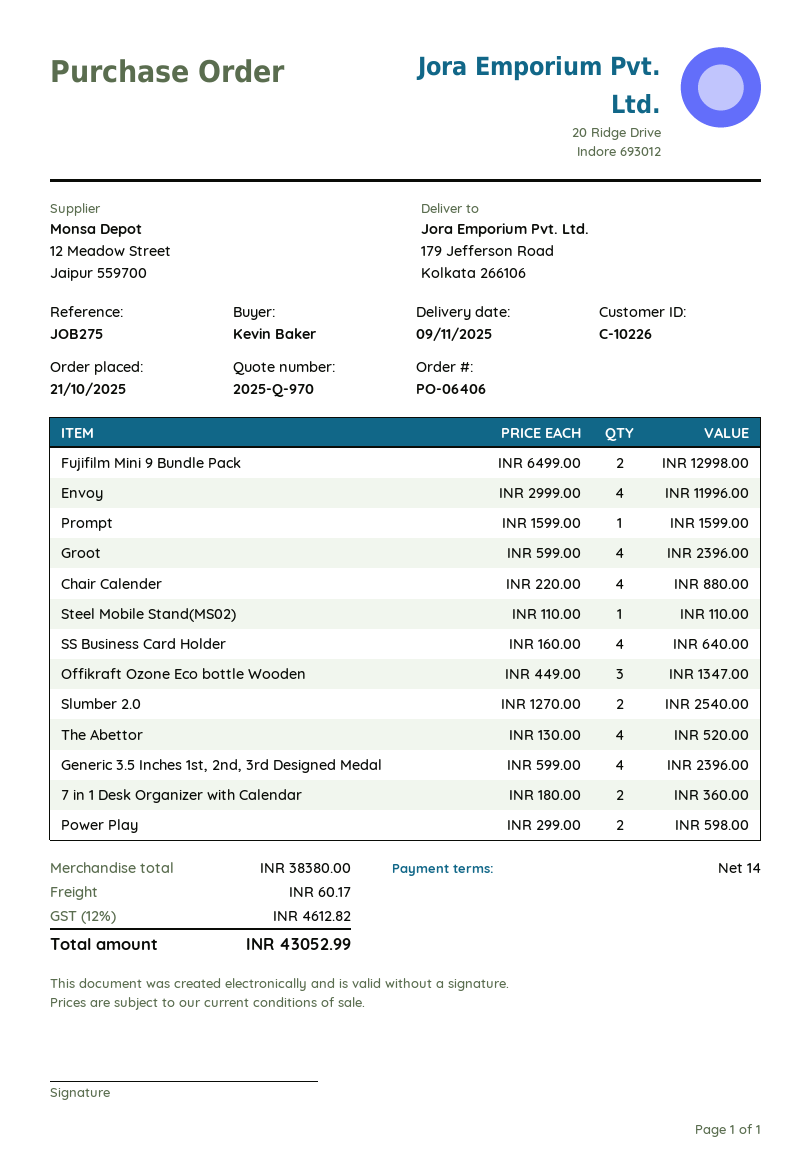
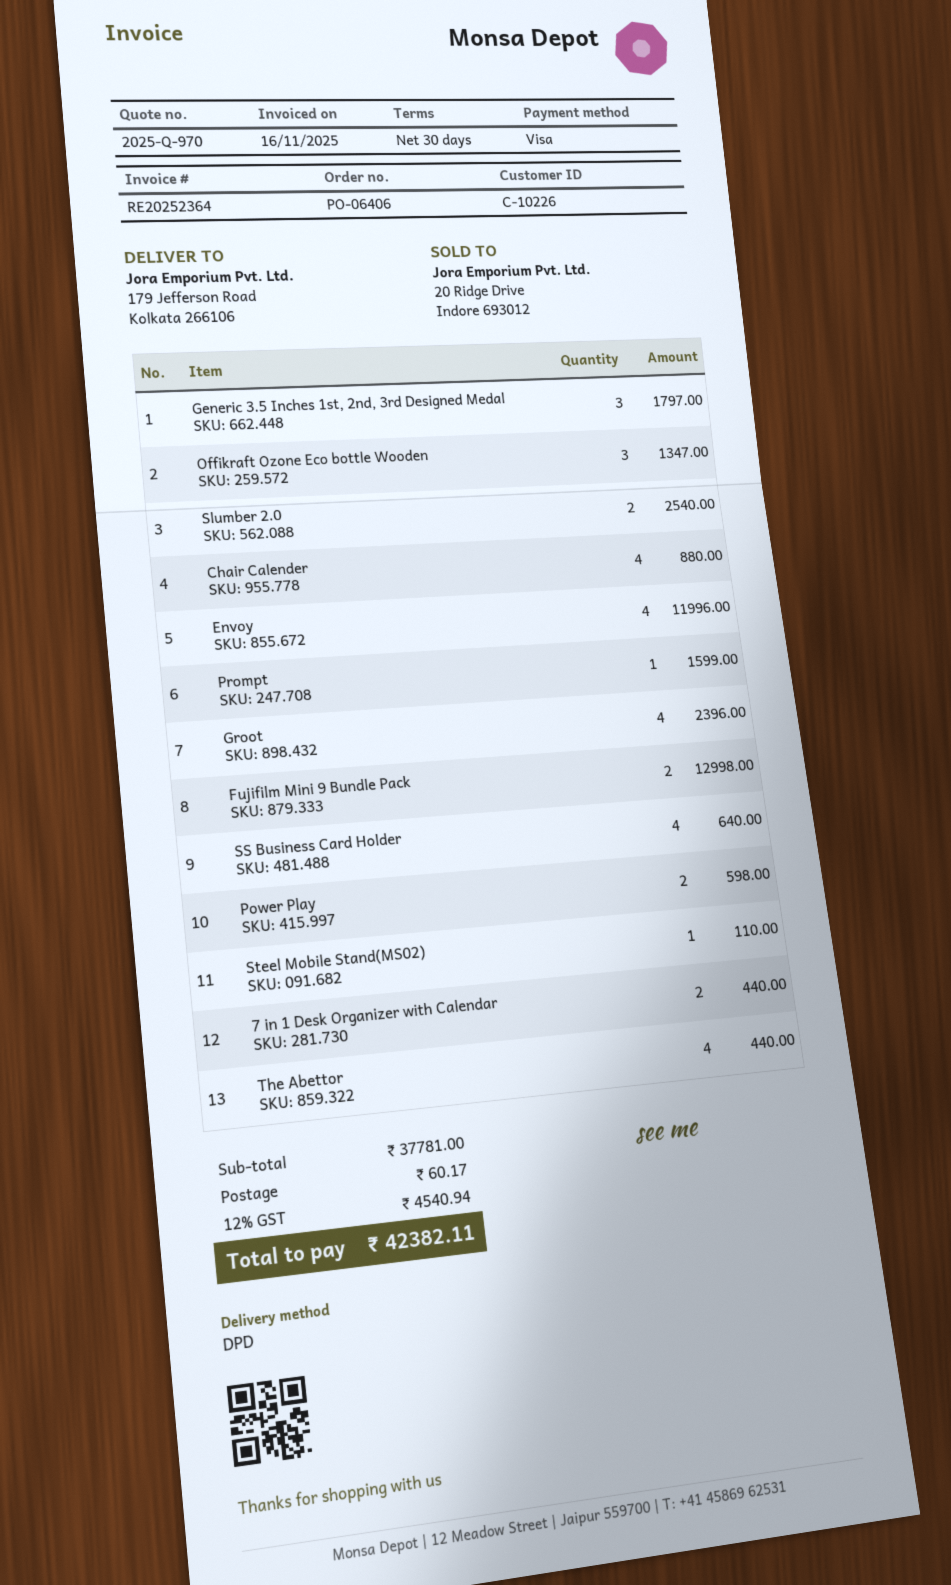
payment terms: 14 days -> 30 days
The Abettor: 4 for 520.00 -> 4 for 440.00
Generic 3.5 Inches 1st, 2nd, 3rd Designed Medal: 4 for 2396.00 -> 3 for 1797.00
7 in 1 Desk Organizer with Calendar: 2 for 360.00 -> 2 for 440.00
subtotal: 38380.00 -> 37781.00
tax: 12% = 4612.82 -> 12% = 4540.94
total: 43052.99 -> 42382.11

